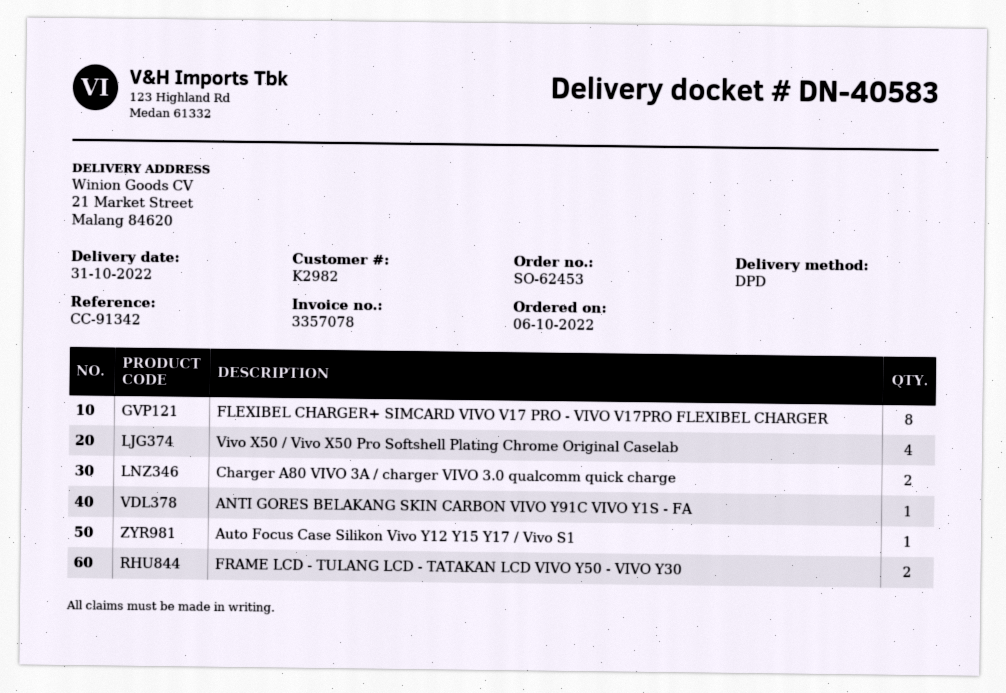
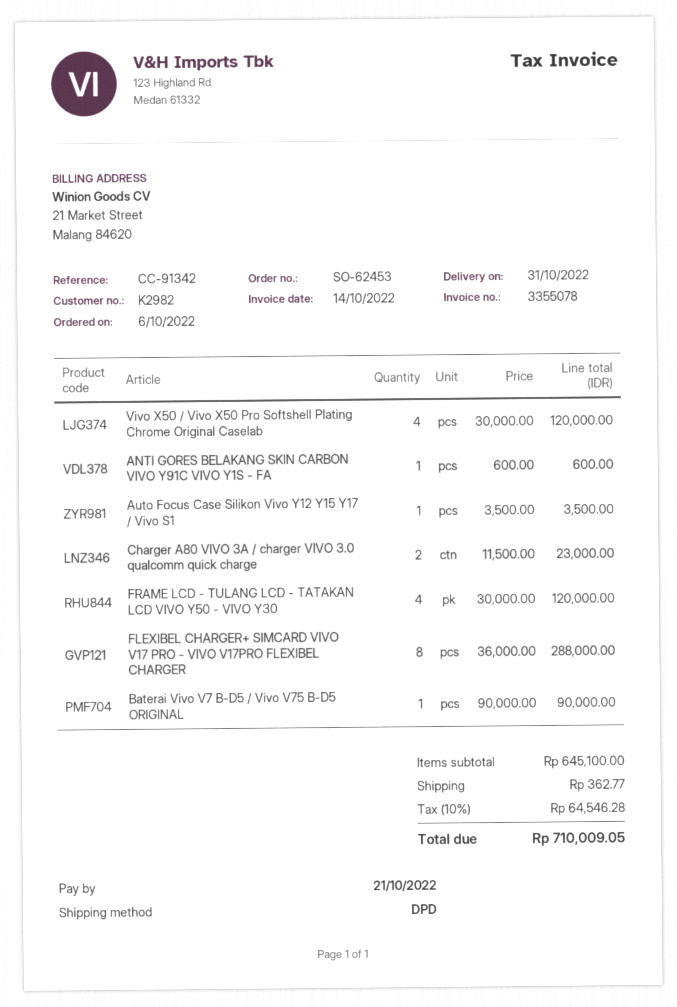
invoice number: 3357078 -> 3355078
FRAME LCD - TULANG LCD - TATAKAN LCD VIVO Y50 - VIVO Y30: 2 -> 4
Baterai Vivo V7 B-D5 / Vivo V75 B-D5 ORIGINAL: none -> 1

